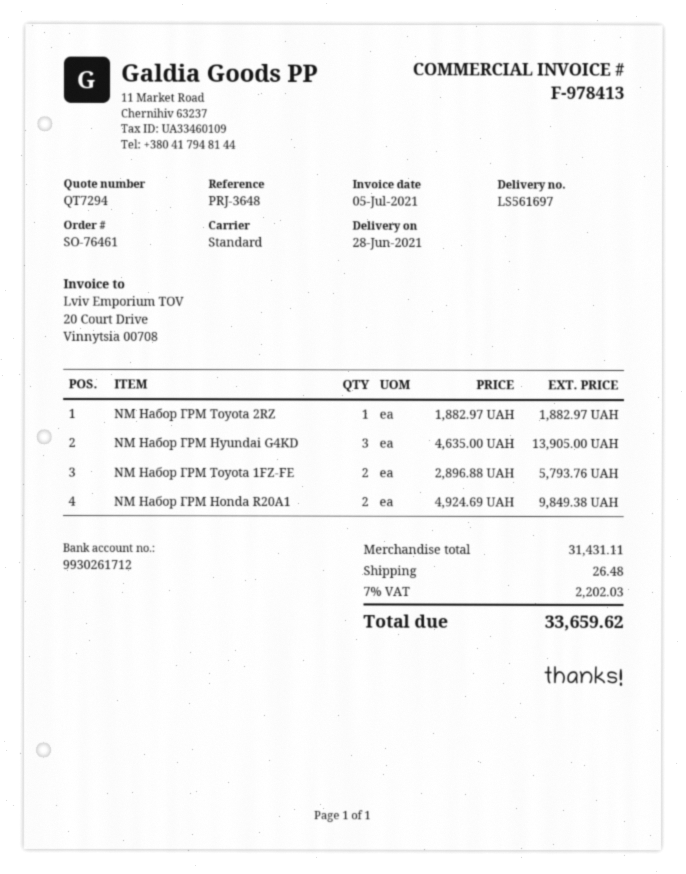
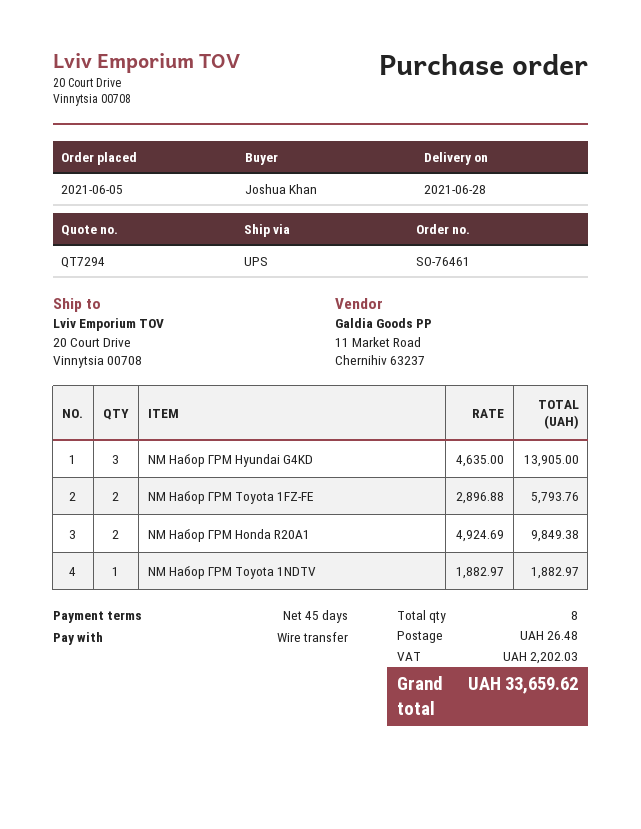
shipping method: standard -> UPS
NM Набор ГРМ Toyota 2RZ: 1 x 1882.97 = 1882.97 -> none
NM Набор ГРМ Toyota 1NDTV: none -> 1 x 1882.97 = 1882.97

